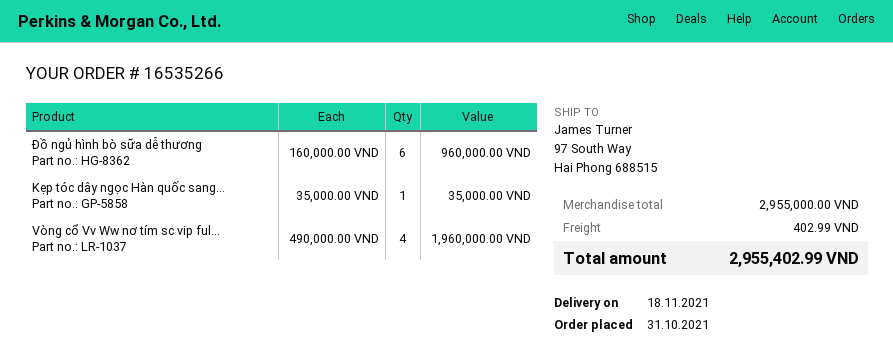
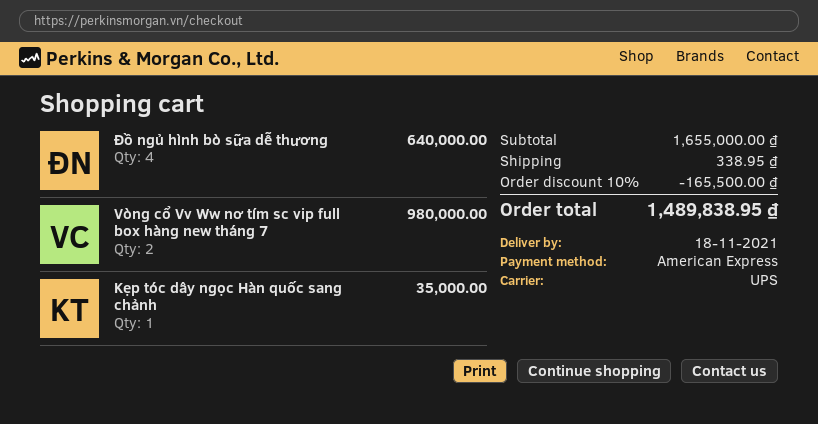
Đồ ngủ hình bò sữa dễ thương: 6 for 960000.00 -> 4 for 640000.00
Vòng cổ Vv Ww nơ tím sc vip ful...: 4 for 1960000.00 -> 2 for 980000.00
subtotal: 2955000.00 -> 1655000.00
discount: none -> 10% = 165500.00
shipping: 402.99 -> 338.95
total: 2955402.99 -> 1489838.95

